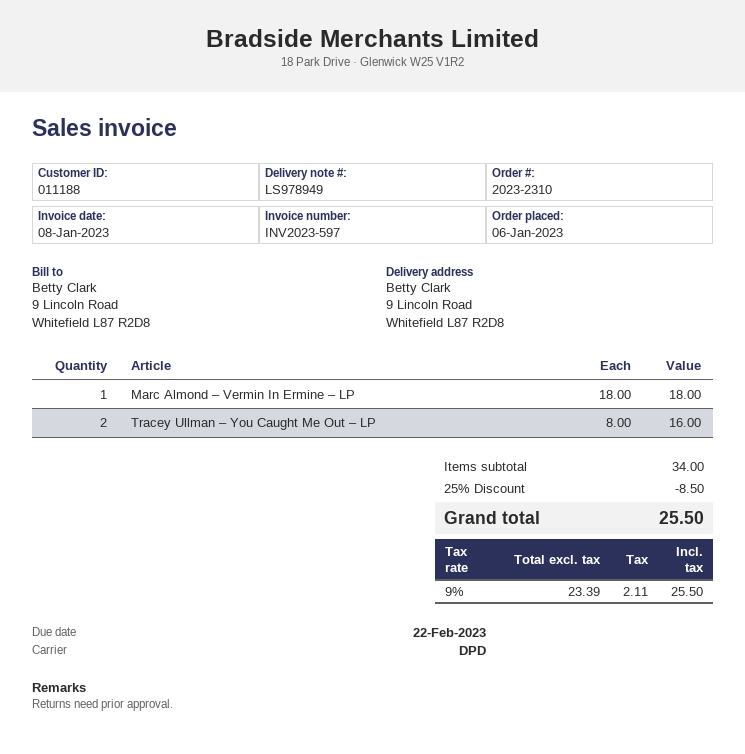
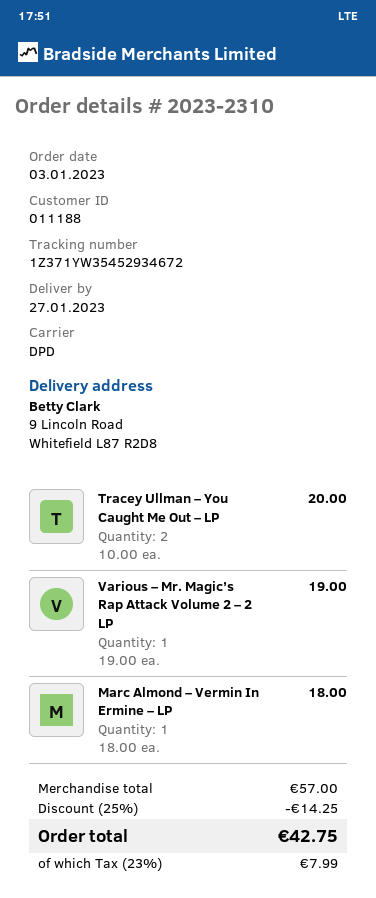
order date: 2023-01-06 -> 2023-01-03
Tracey Ullman – You Caught Me Out – LP: 2 x 8.00 = 16.00 -> 2 x 10.00 = 20.00
Various – Mr. Magic’s Rap Attack Volume 2 – 2 LP: none -> 1 x 19.00 = 19.00
subtotal: 34.00 -> 57.00
discount: 25% = 8.50 -> 25% = 14.25
tax: 9% = 2.11 -> 23% = 7.99
total: 25.50 -> 42.75

